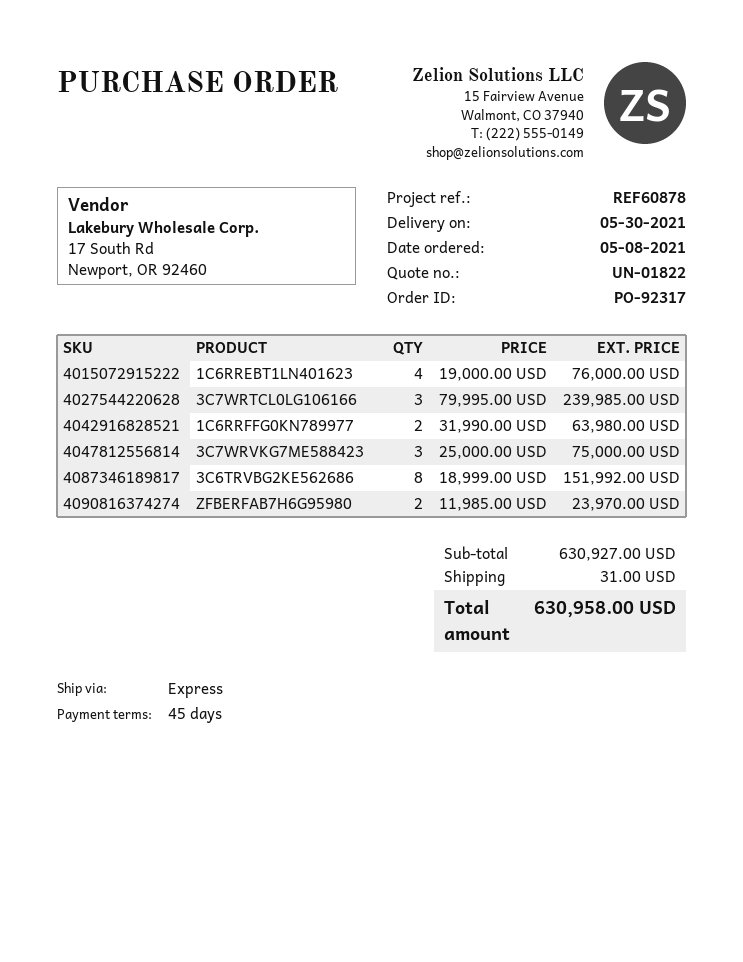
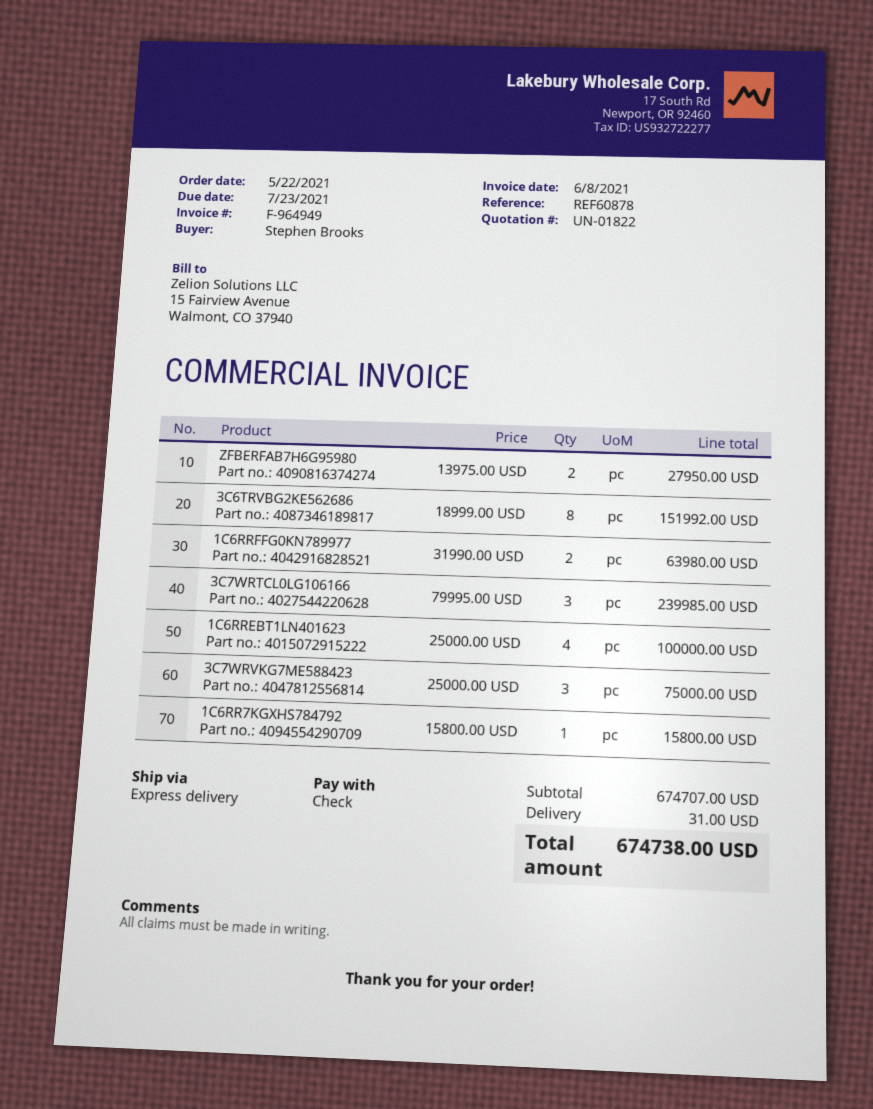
order date: 2021-05-08 -> 2021-05-22
1C6RREBT1LN401623: 4 x 19000.00 = 76000.00 -> 4 x 25000.00 = 100000.00
ZFBERFAB7H6G95980: 2 x 11985.00 = 23970.00 -> 2 x 13975.00 = 27950.00
1C6RR7KGXHS784792: none -> 1 x 15800.00 = 15800.00
subtotal: 630927.00 -> 674707.00
total: 630958.00 -> 674738.00

